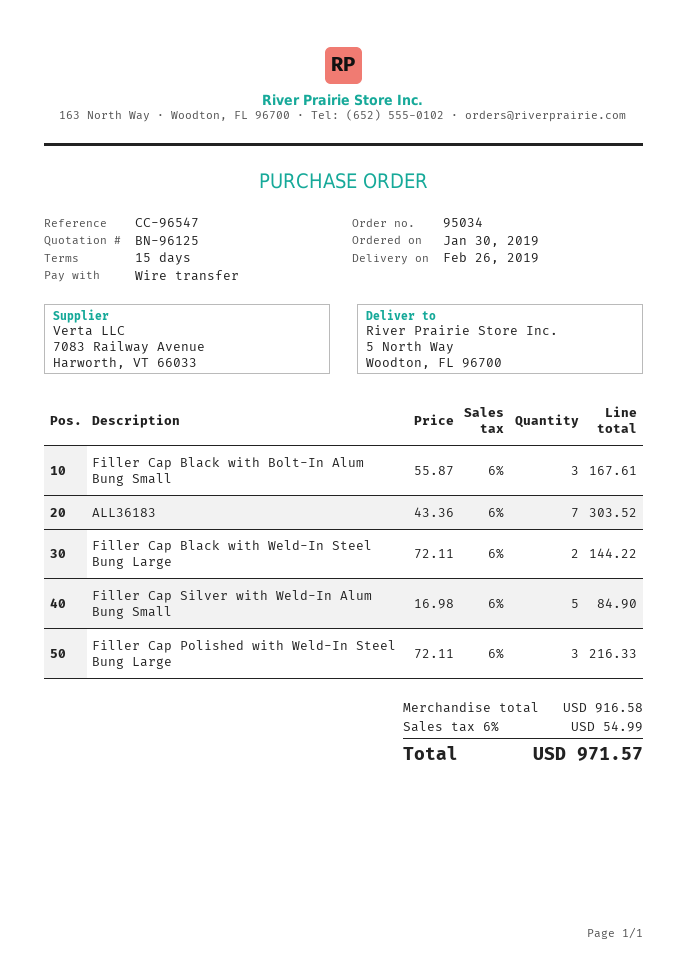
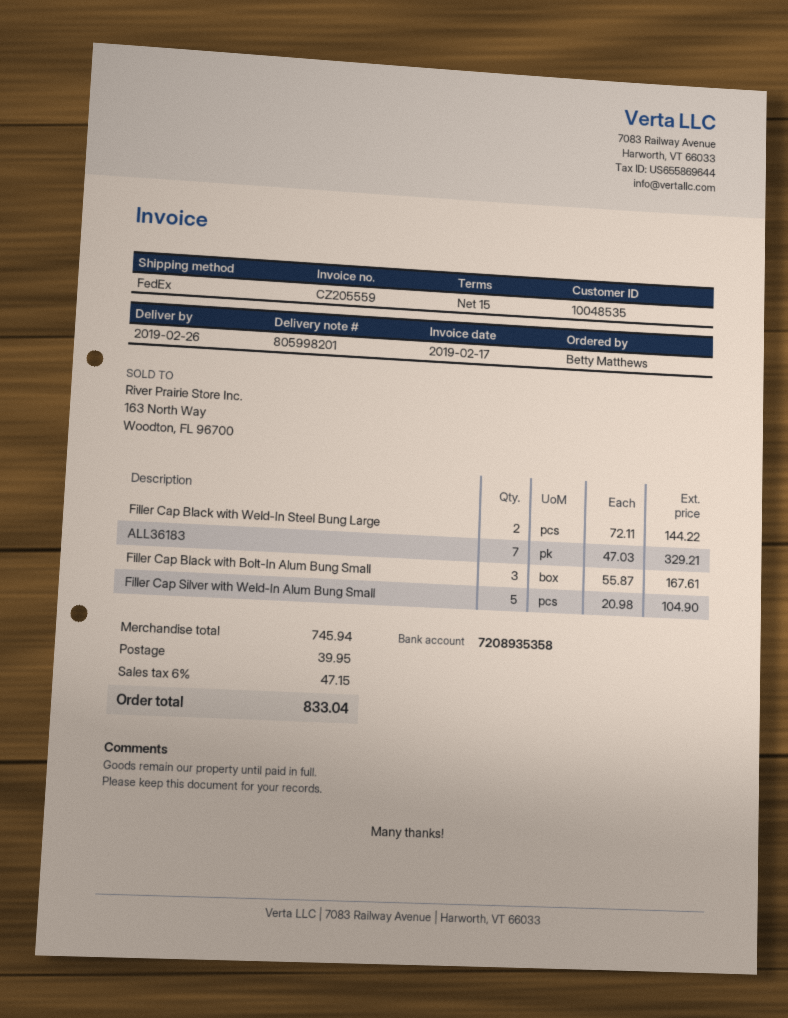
ALL36183: 7 x 43.36 = 303.52 -> 7 x 47.03 = 329.21
Filler Cap Silver with Weld-In Alum Bung Small: 5 x 16.98 = 84.90 -> 5 x 20.98 = 104.90
Filler Cap Polished with Weld-In Steel Bung Large: 3 x 72.11 = 216.33 -> none
subtotal: 916.58 -> 745.94
shipping: none -> 39.95
tax: 6% = 54.99 -> 6% = 47.15
total: 971.57 -> 833.04

